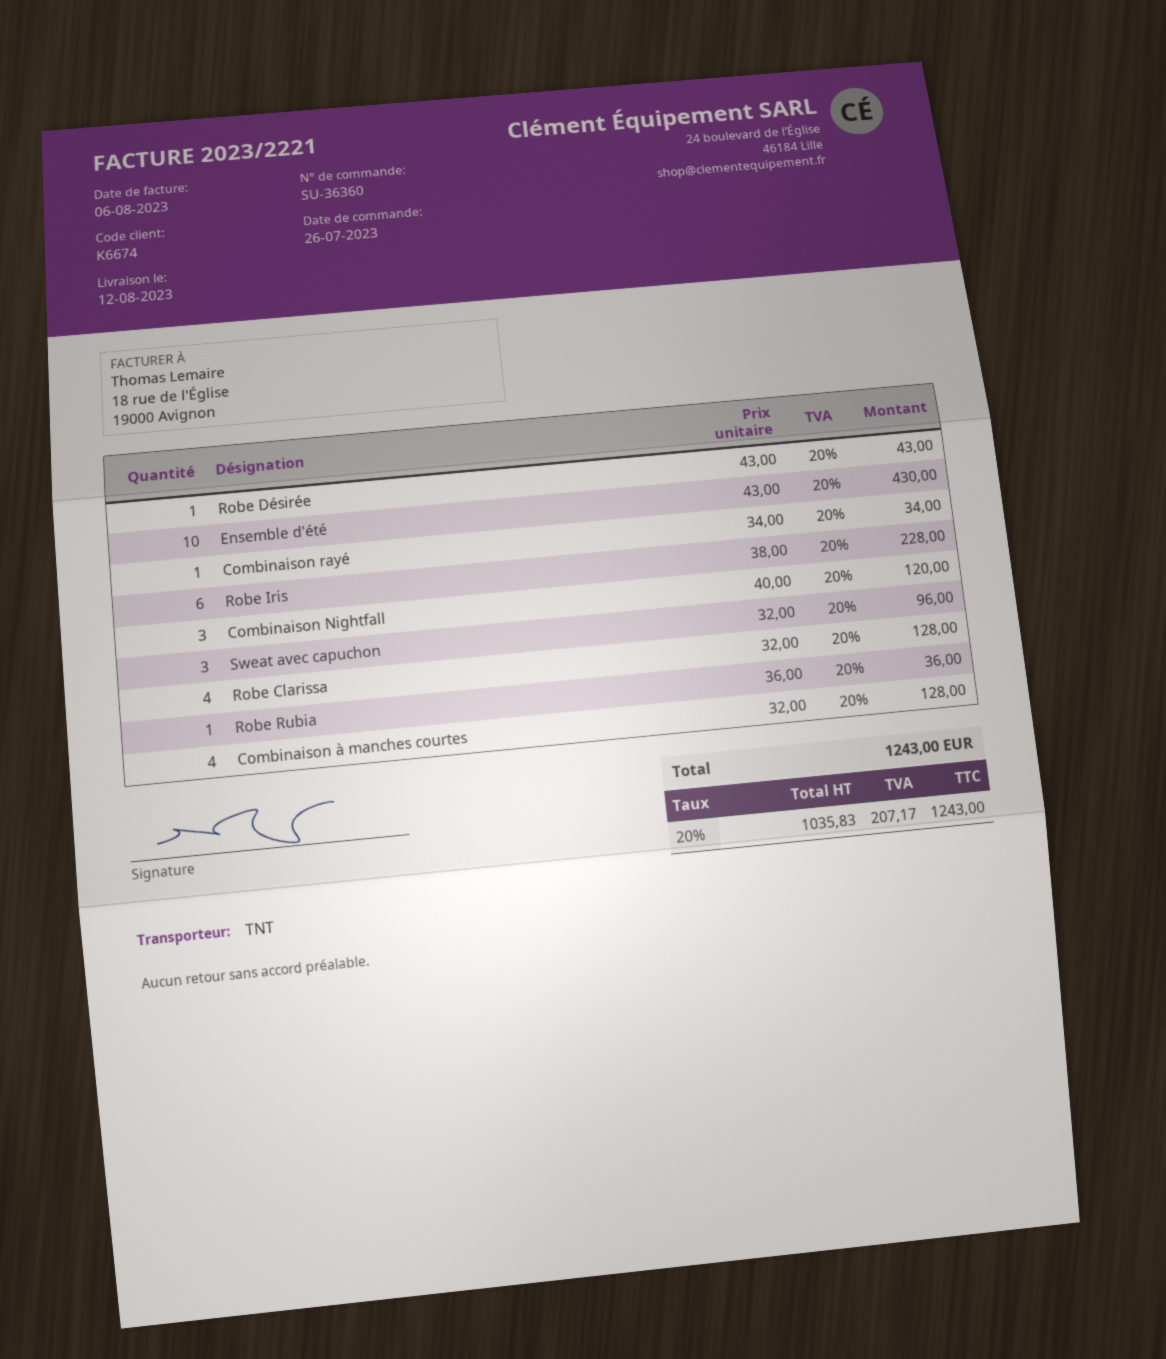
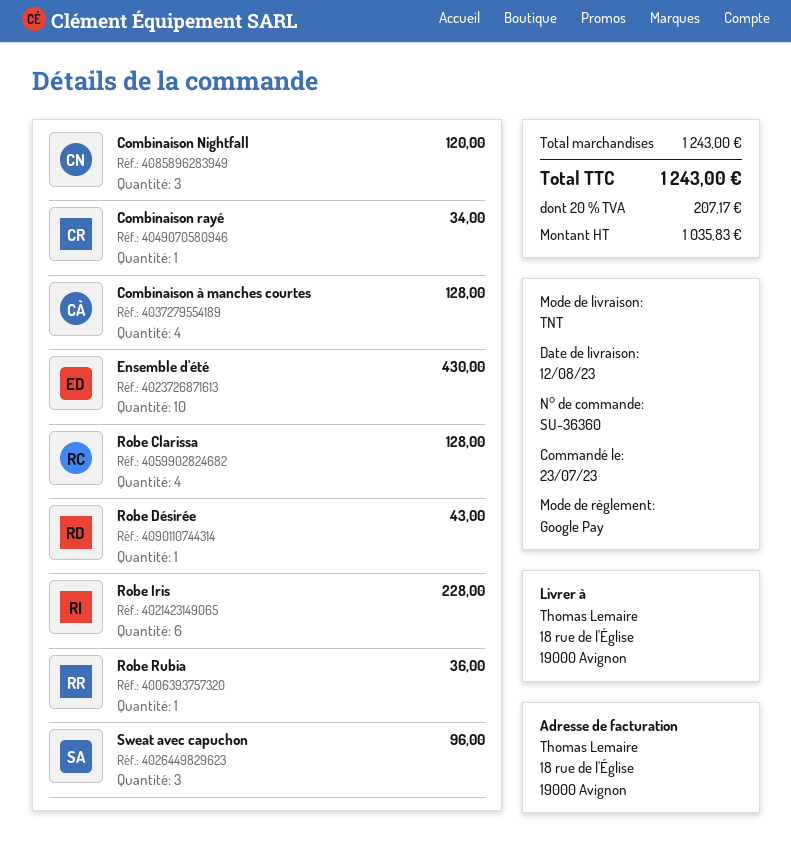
order date: 2023-07-26 -> 2023-07-23

